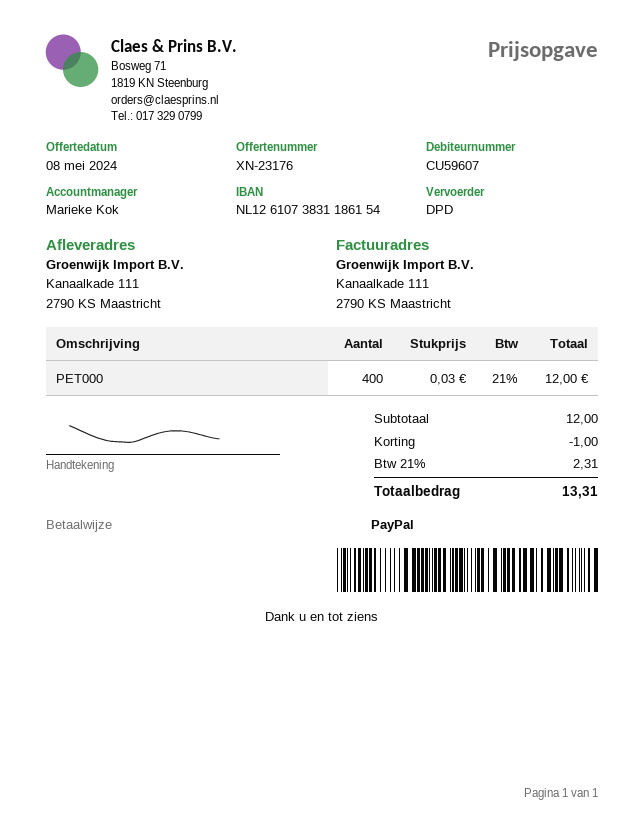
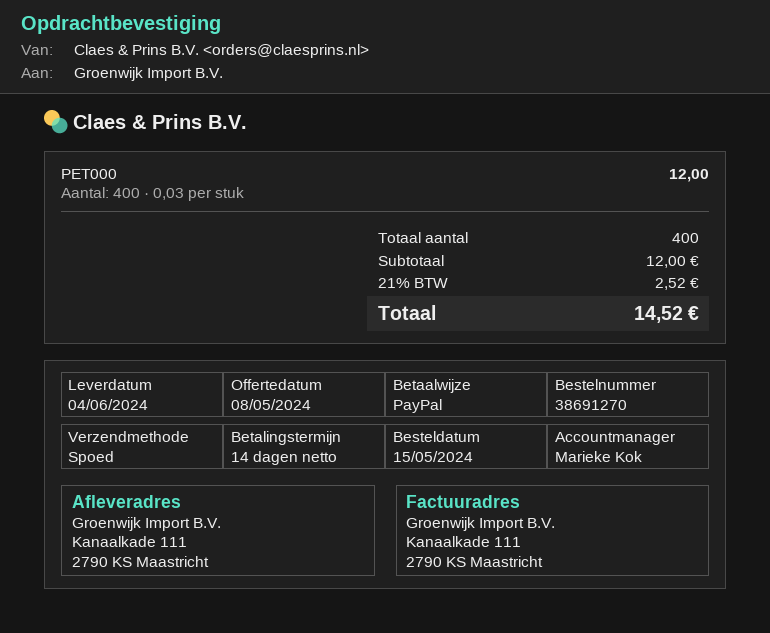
shipping method: DPD -> express
discount: 1.00 -> none
tax: 21% = 2.31 -> 21% = 2.52
total: 13.31 -> 14.52

